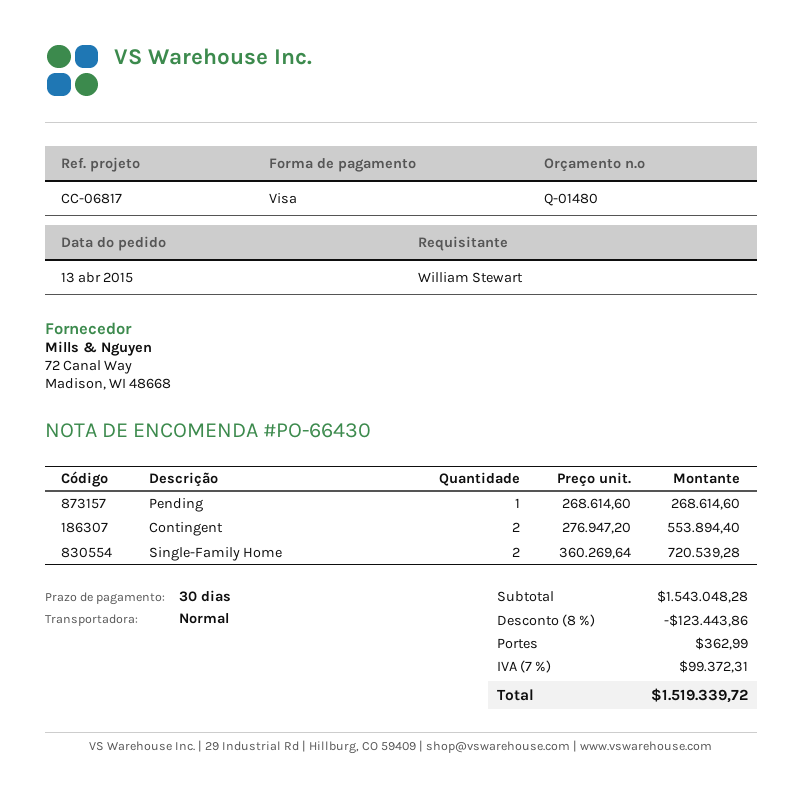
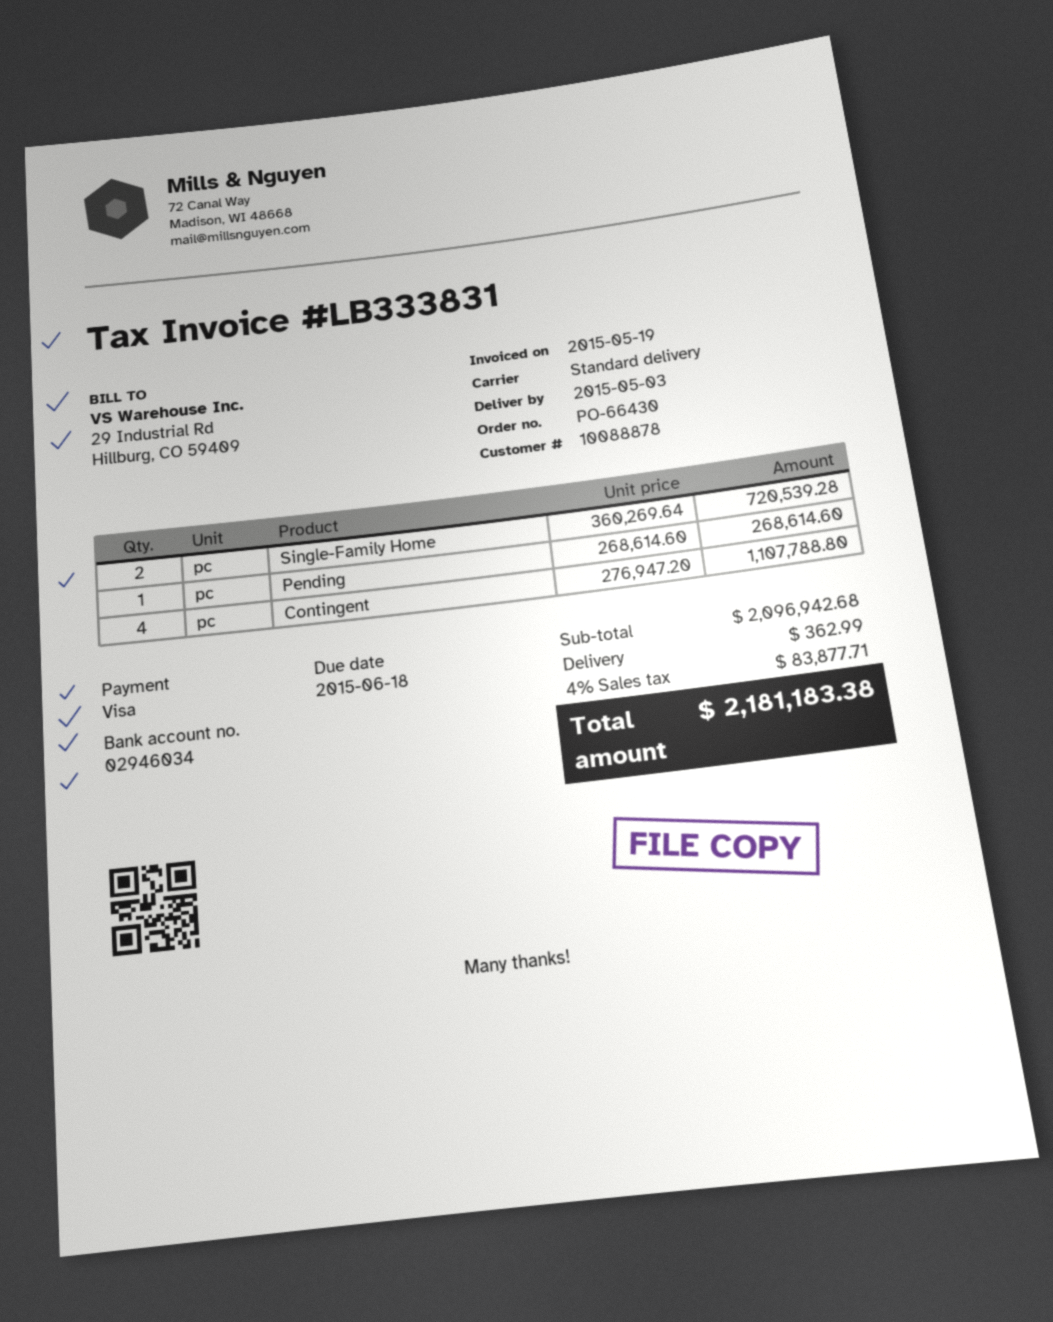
Contingent: 2 x 276947.20 = 553894.40 -> 4 x 276947.20 = 1107788.80
subtotal: 1543048.28 -> 2096942.68
discount: 8% = 123443.86 -> none
tax: 7% = 99372.31 -> 4% = 83877.71
total: 1519339.72 -> 2181183.38

